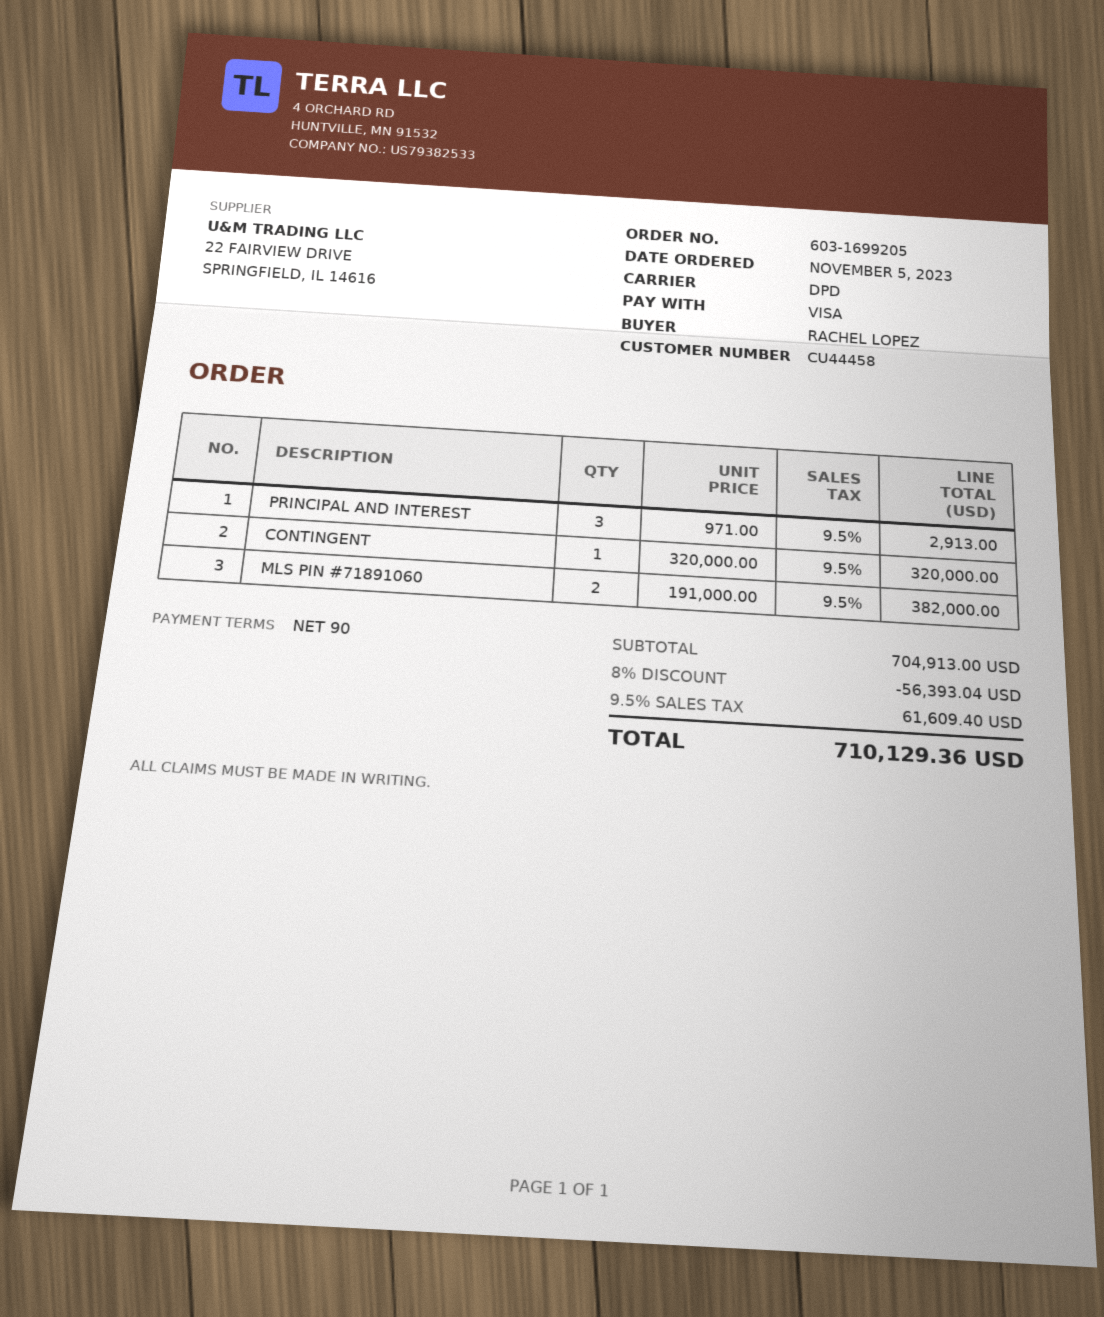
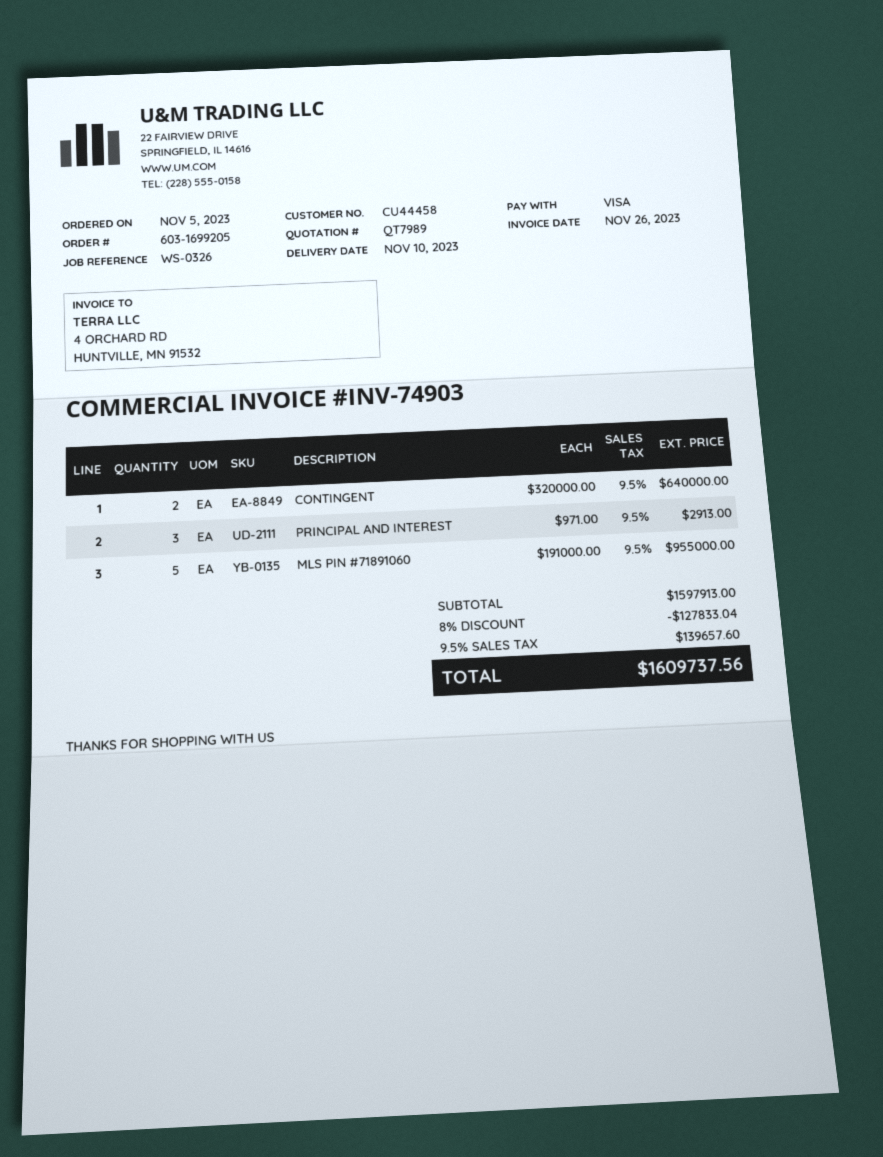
CONTINGENT: 1 x 320000.00 = 320000.00 -> 2 x 320000.00 = 640000.00
MLS PIN #71891060: 2 x 191000.00 = 382000.00 -> 5 x 191000.00 = 955000.00
subtotal: 704913.00 -> 1597913.00
discount: 8% = 56393.04 -> 8% = 127833.04
tax: 9.5% = 61609.40 -> 9.5% = 139657.60
total: 710129.36 -> 1609737.56

